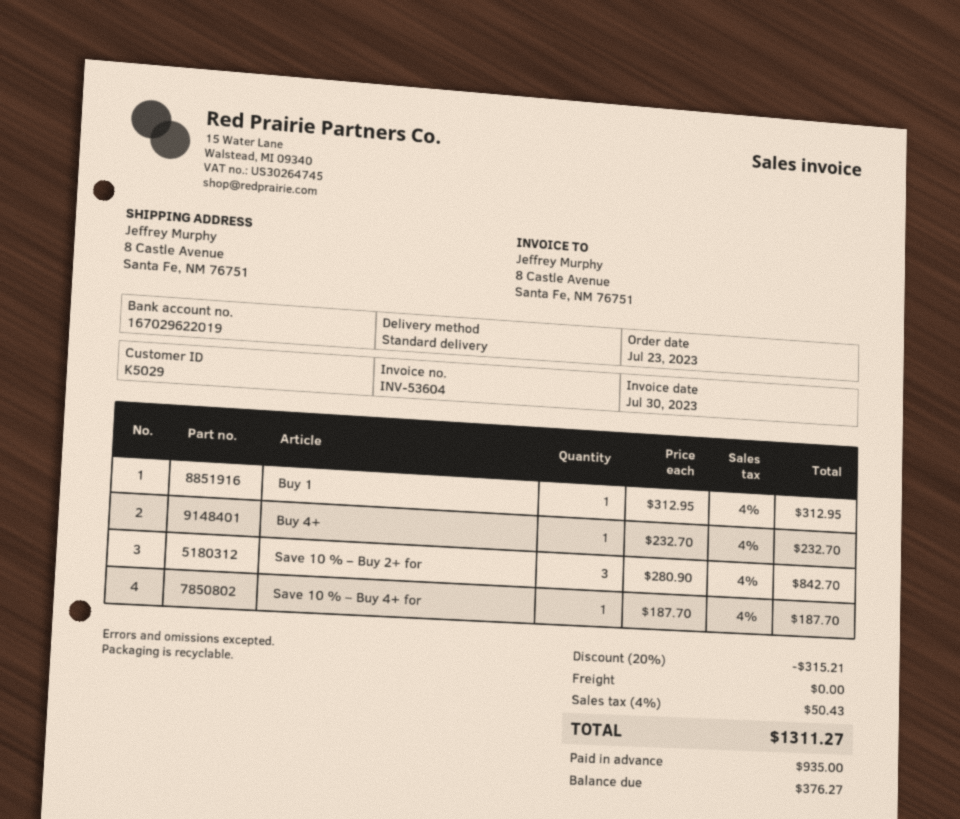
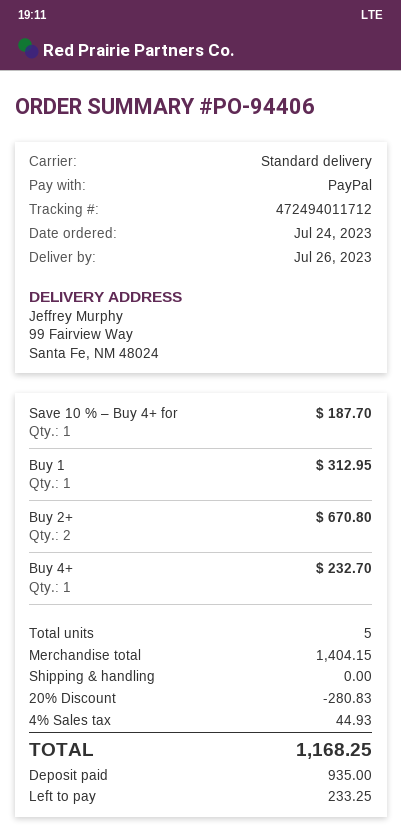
order date: 2023-07-23 -> 2023-07-24
ship to: 8 Castle Avenue, Santa Fe, NM 76751 -> 99 Fairview Way, Santa Fe, NM 48024
Save 10 % – Buy 2+ for: 3 for 842.70 -> none
Buy 2+: none -> 2 for 670.80
discount: 20% = 315.21 -> 20% = 280.83
tax: 4% = 50.43 -> 4% = 44.93
total: 1311.27 -> 1168.25
balance: 376.27 -> 233.25

